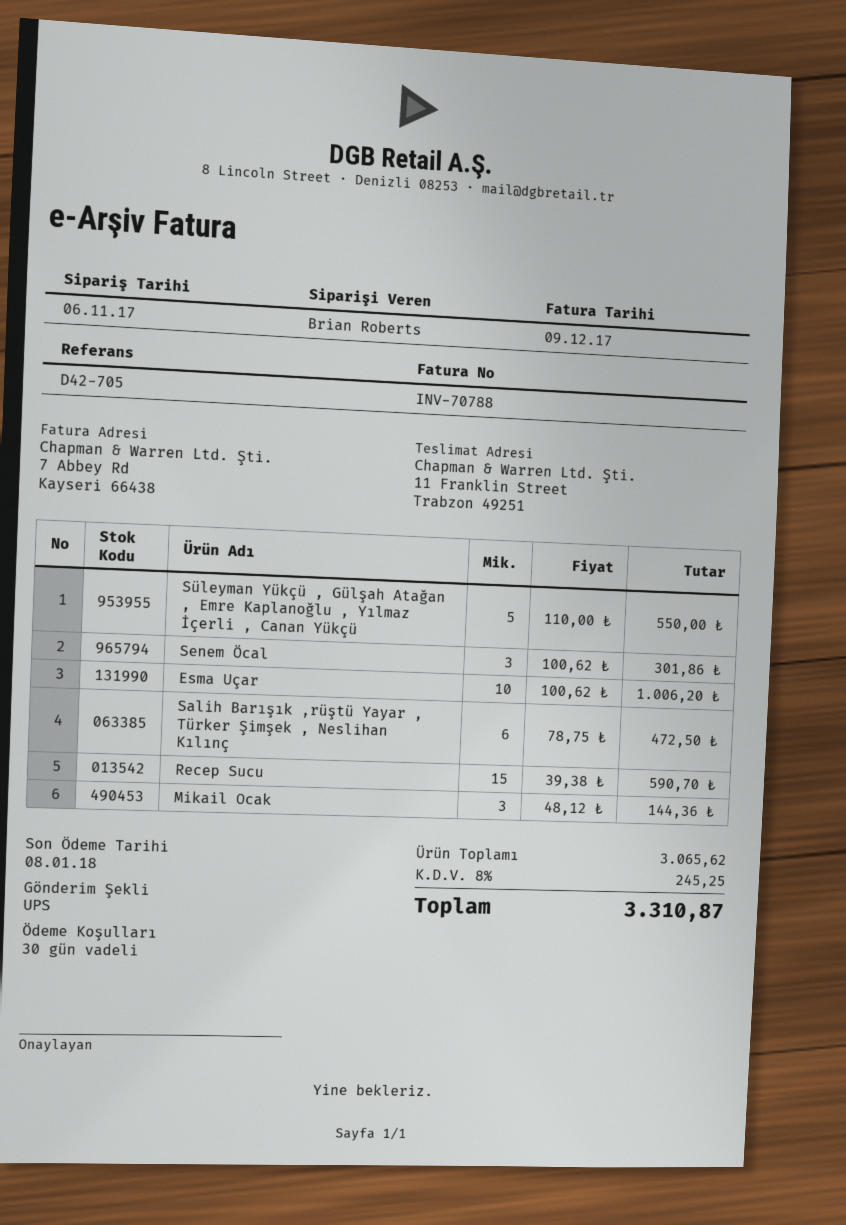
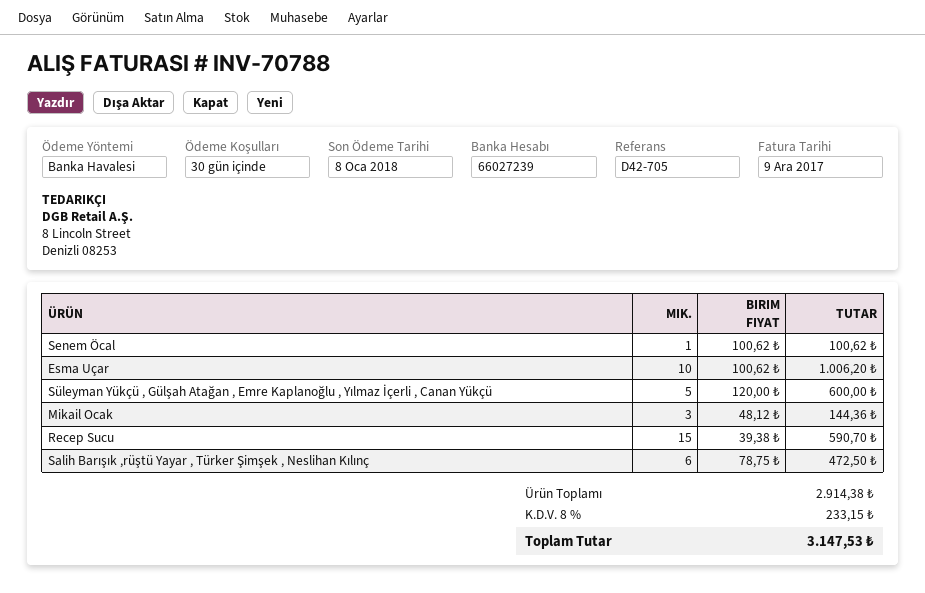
Süleyman Yükçü , Gülşah Atağan , Emre Kaplanoğlu , Yılmaz İçerli , Canan Yükçü: 5 x 110.00 = 550.00 -> 5 x 120.00 = 600.00
Senem Öcal: 3 x 100.62 = 301.86 -> 1 x 100.62 = 100.62
subtotal: 3065.62 -> 2914.38
tax: 8% = 245.25 -> 8% = 233.15
total: 3310.87 -> 3147.53

